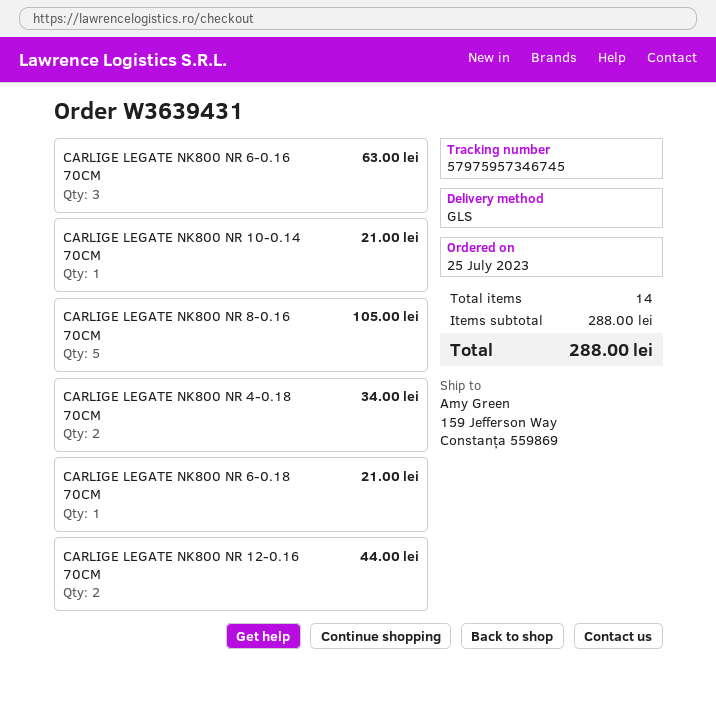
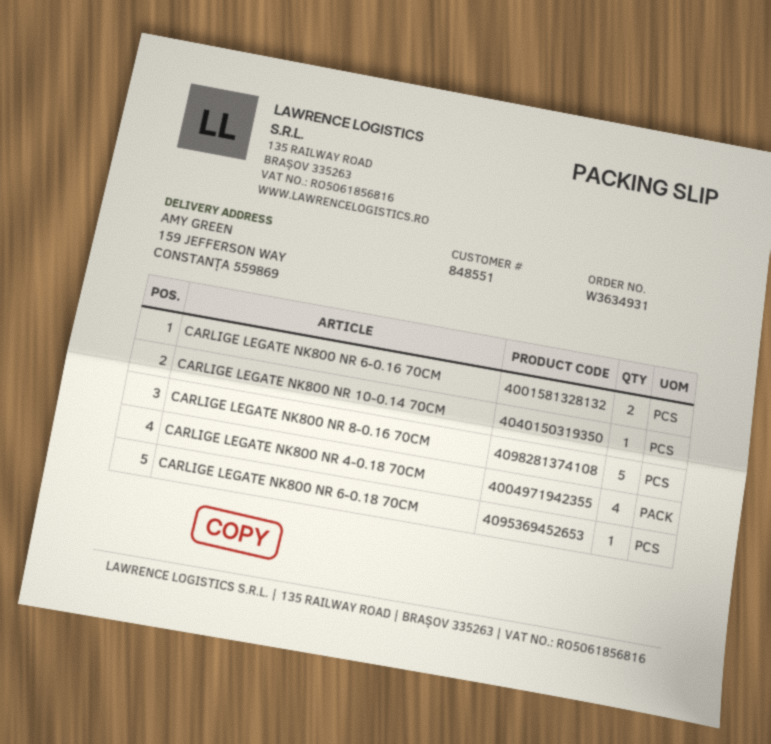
order number: W3639431 -> W3634931
CARLIGE LEGATE NK800 NR 6-0.16 70CM: 3 -> 2
CARLIGE LEGATE NK800 NR 4-0.18 70CM: 2 -> 4
CARLIGE LEGATE NK800 NR 12-0.16 70CM: 2 -> none

